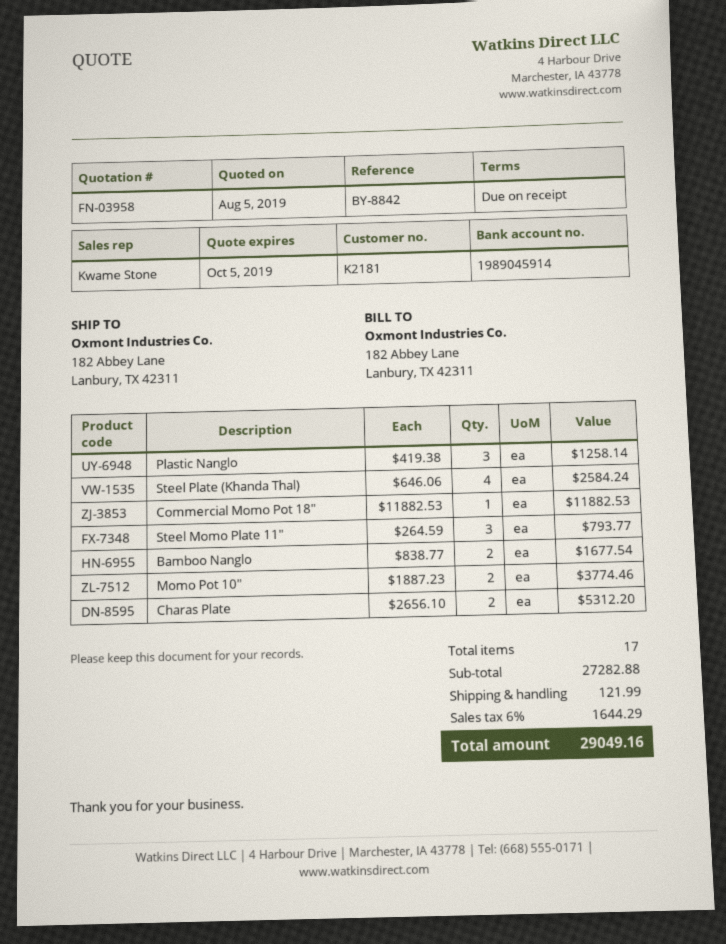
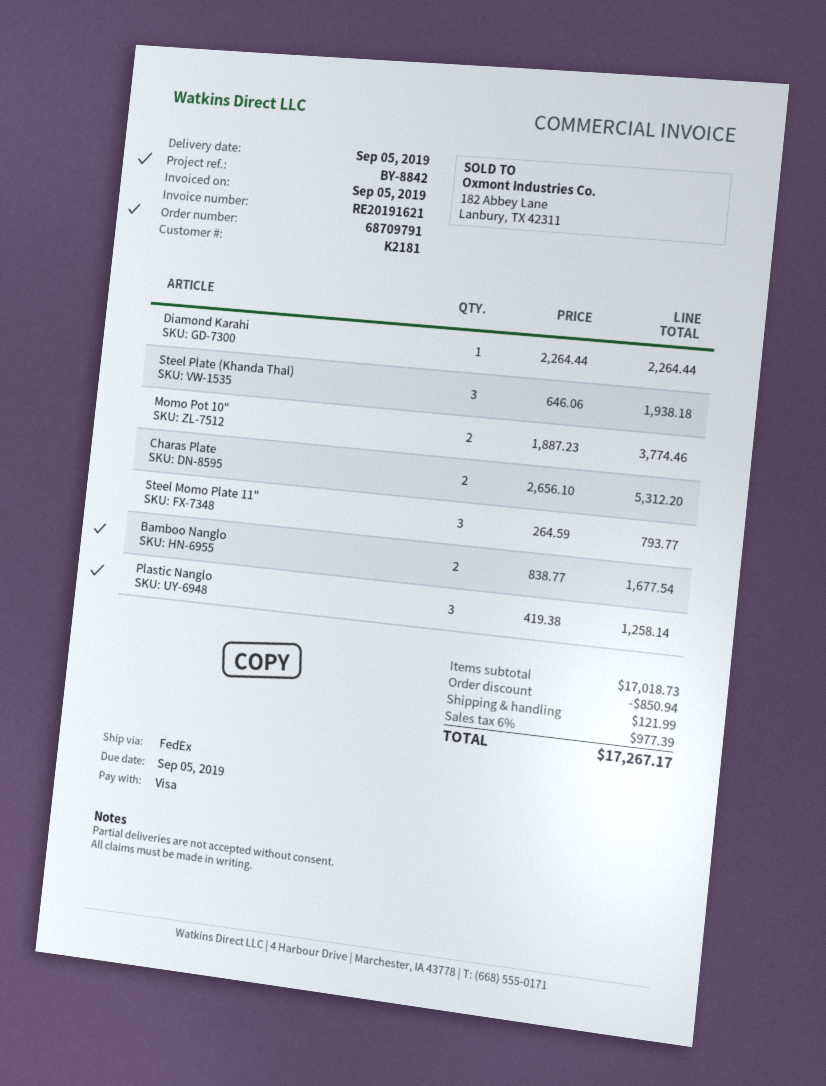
Steel Plate (Khanda Thal): 4 x 646.06 = 2584.24 -> 3 x 646.06 = 1938.18
Commercial Momo Pot 18": 1 x 11882.53 = 11882.53 -> none
Diamond Karahi: none -> 1 x 2264.44 = 2264.44
subtotal: 27282.88 -> 17018.73
discount: none -> 850.94
tax: 6% = 1644.29 -> 6% = 977.39
total: 29049.16 -> 17267.17

